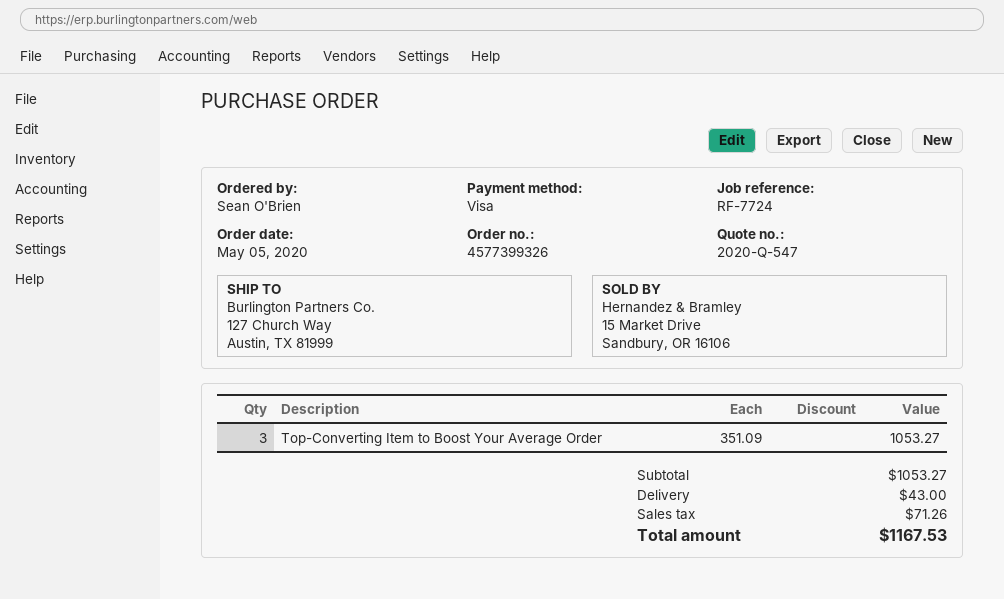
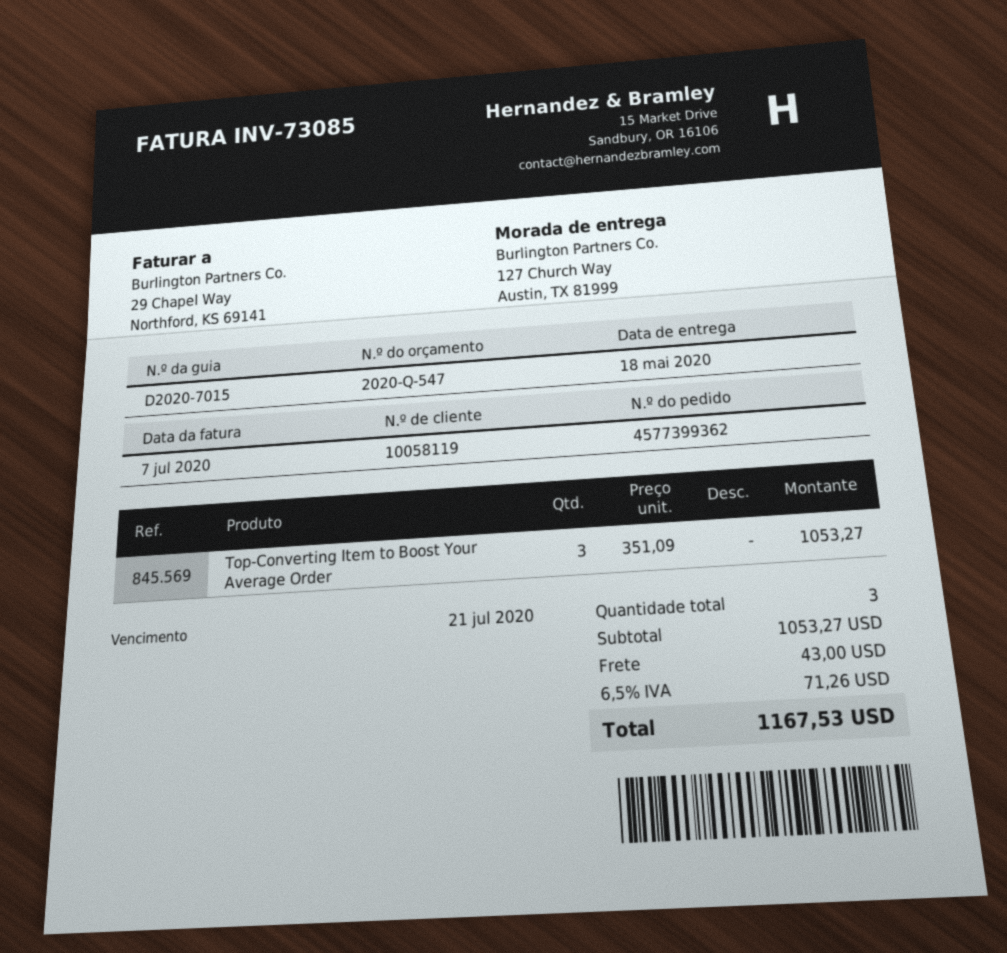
order number: 4577399326 -> 4577399362

